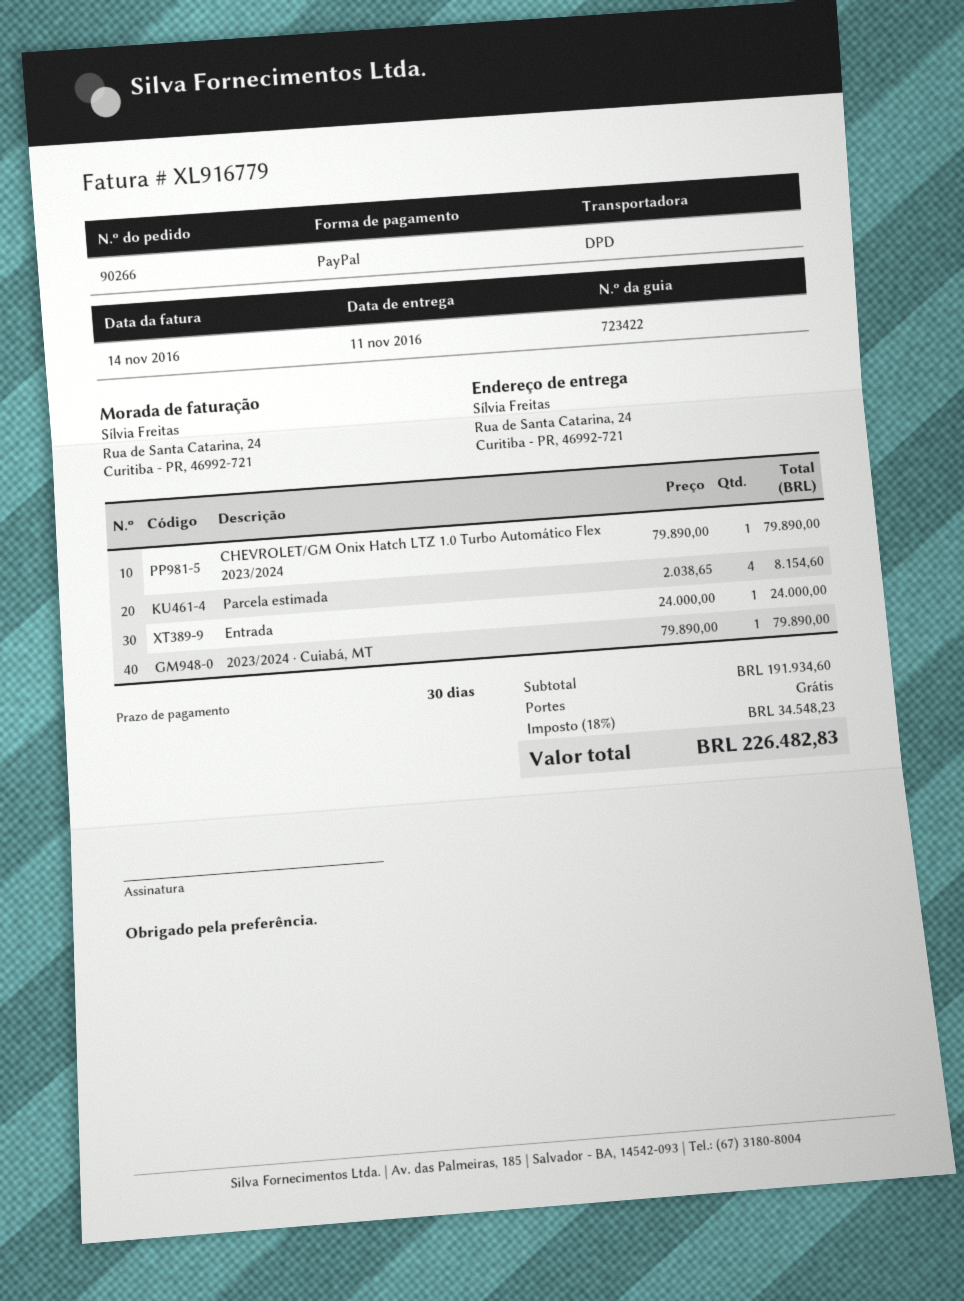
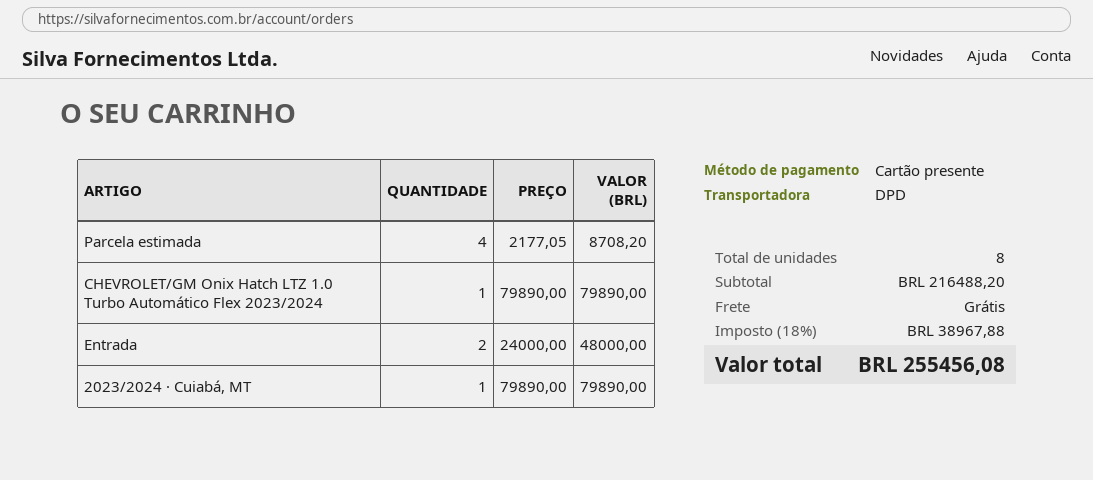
payment method: PayPal -> gift card
Parcela estimada: 4 x 2038.65 = 8154.60 -> 4 x 2177.05 = 8708.20
Entrada: 1 x 24000.00 = 24000.00 -> 2 x 24000.00 = 48000.00
subtotal: 191934.60 -> 216488.20
tax: 18% = 34548.23 -> 18% = 38967.88
total: 226482.83 -> 255456.08

